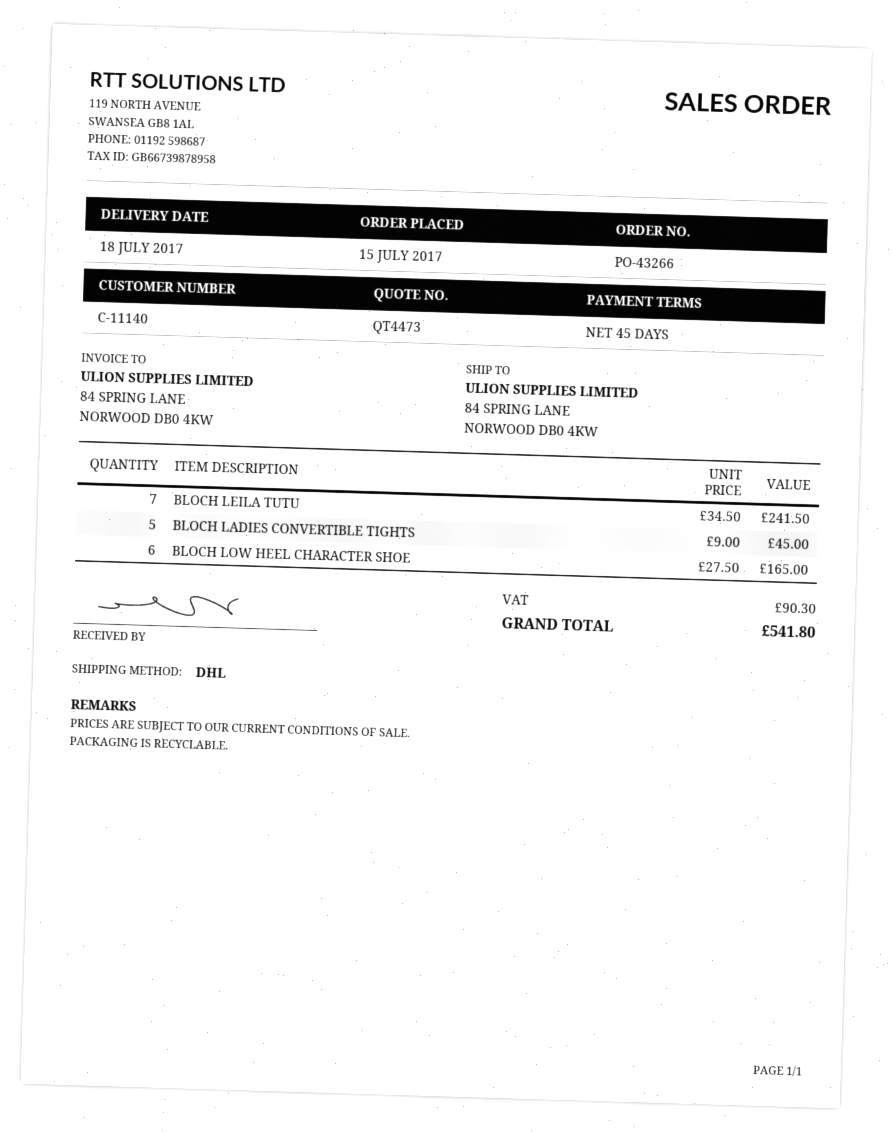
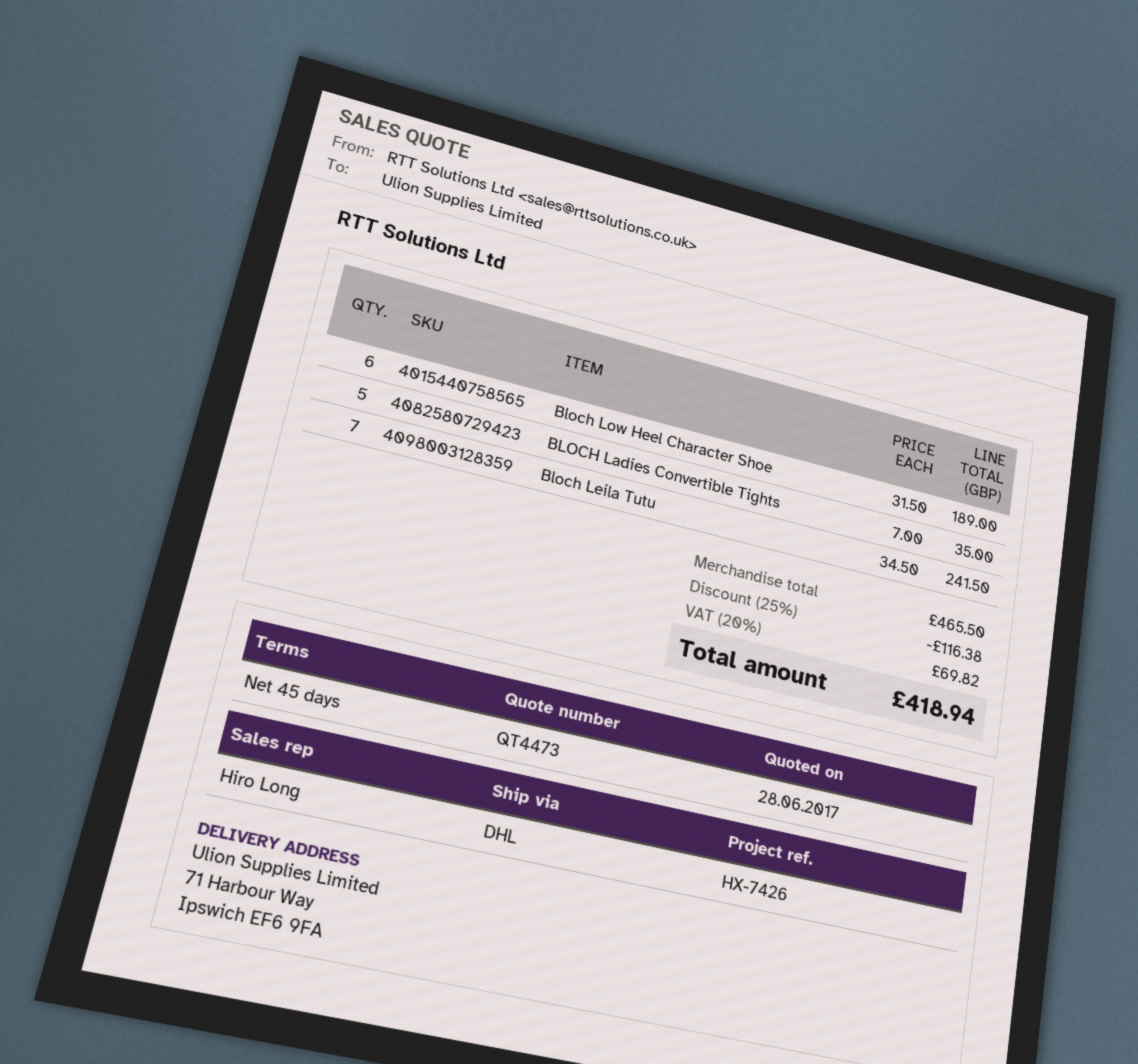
ship to: 84 SPRING LANE, NORWOOD DB0 4KW -> 71 Harbour Way, Ipswich EF6 9FA
BLOCH LADIES CONVERTIBLE TIGHTS: 5 x 9.00 = 45.00 -> 5 x 7.00 = 35.00
BLOCH LOW HEEL CHARACTER SHOE: 6 x 27.50 = 165.00 -> 6 x 31.50 = 189.00
discount: none -> 25% = 116.38
tax: 90.30 -> 69.82
total: 541.80 -> 418.94

